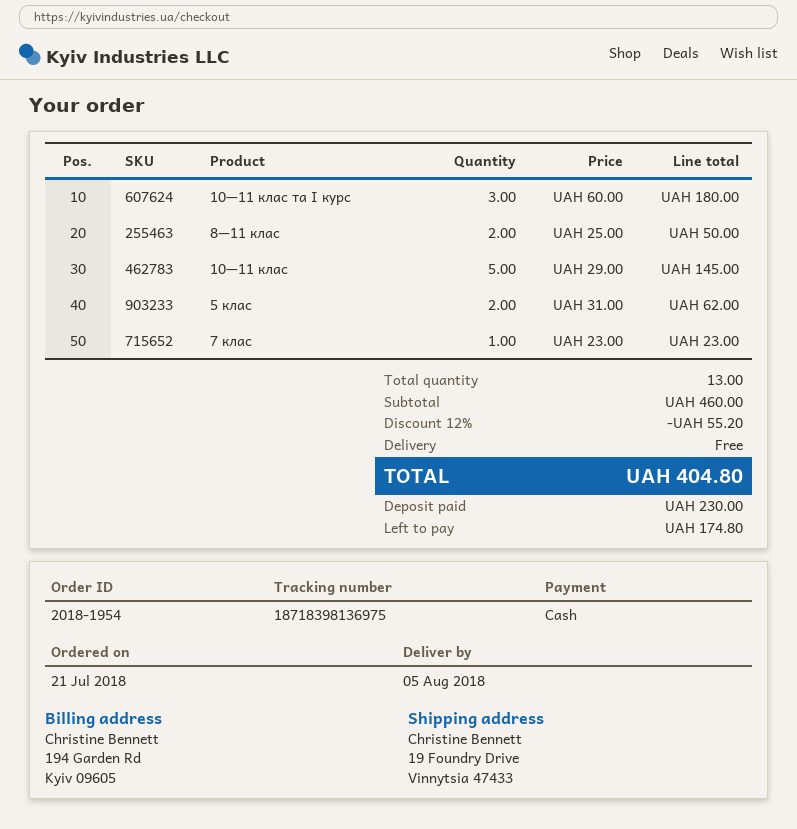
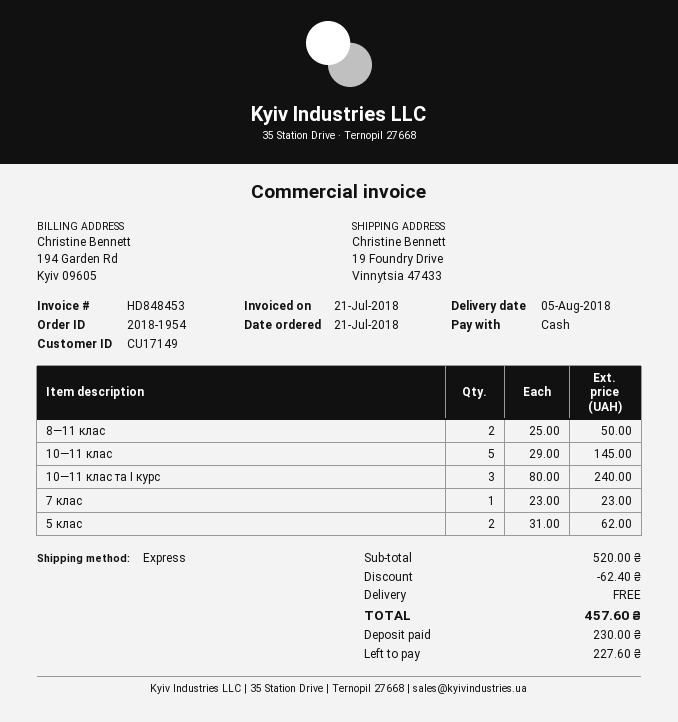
10—11 клас та I курс: 3 x 60.00 = 180.00 -> 3 x 80.00 = 240.00
subtotal: 460.00 -> 520.00
discount: 55.20 -> 62.40
total: 404.80 -> 457.60
balance: 174.80 -> 227.60

